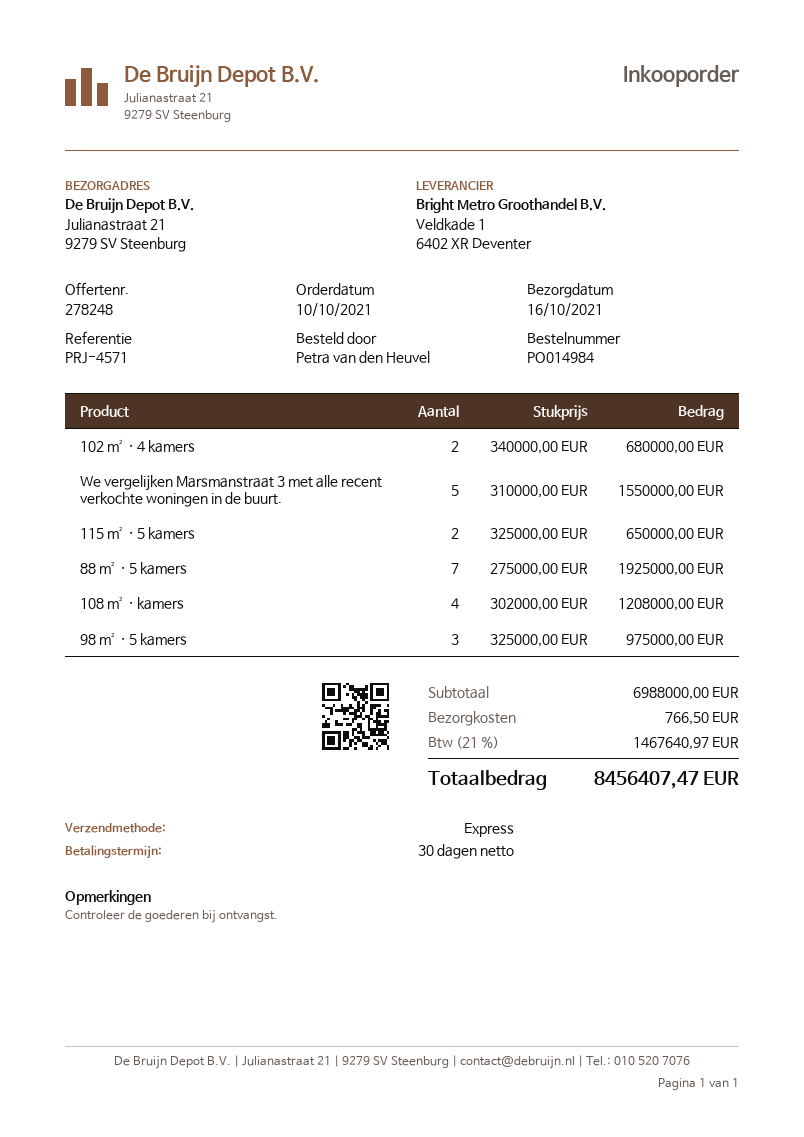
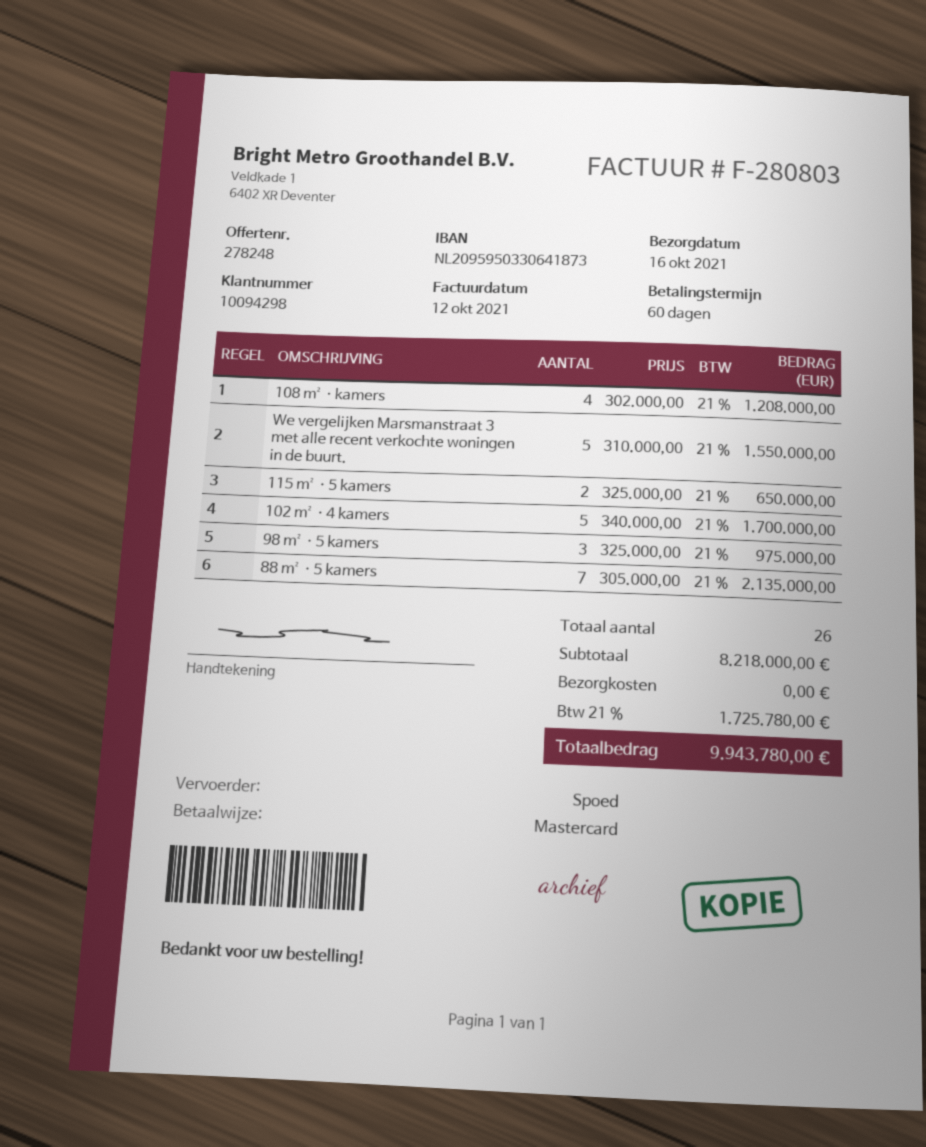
payment terms: 30 days -> 60 days
102 m² · 4 kamers: 2 x 340000.00 = 680000.00 -> 5 x 340000.00 = 1700000.00
88 m² · 5 kamers: 7 x 275000.00 = 1925000.00 -> 7 x 305000.00 = 2135000.00
subtotal: 6988000.00 -> 8218000.00
shipping: 766.50 -> 0.00
tax: 21% = 1467640.97 -> 21% = 1725780.00
total: 8456407.47 -> 9943780.00

